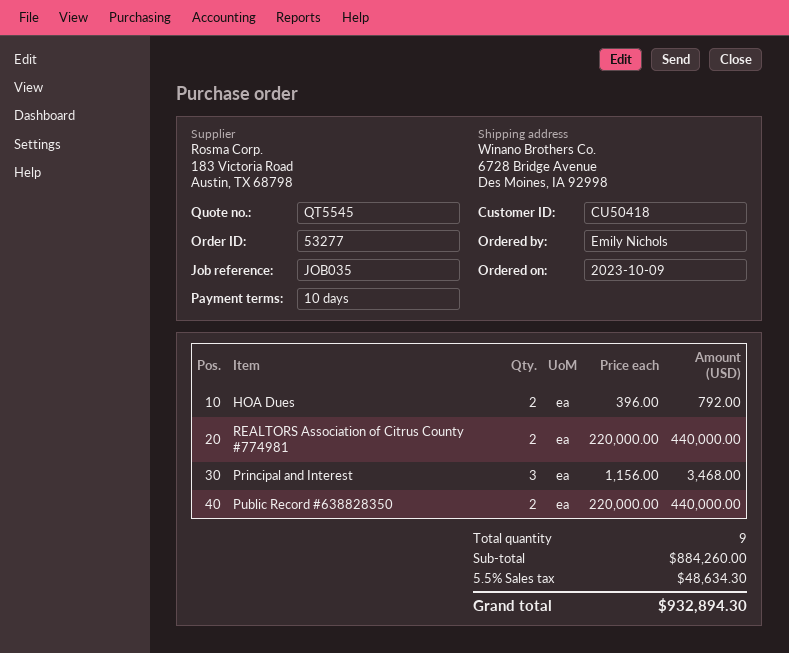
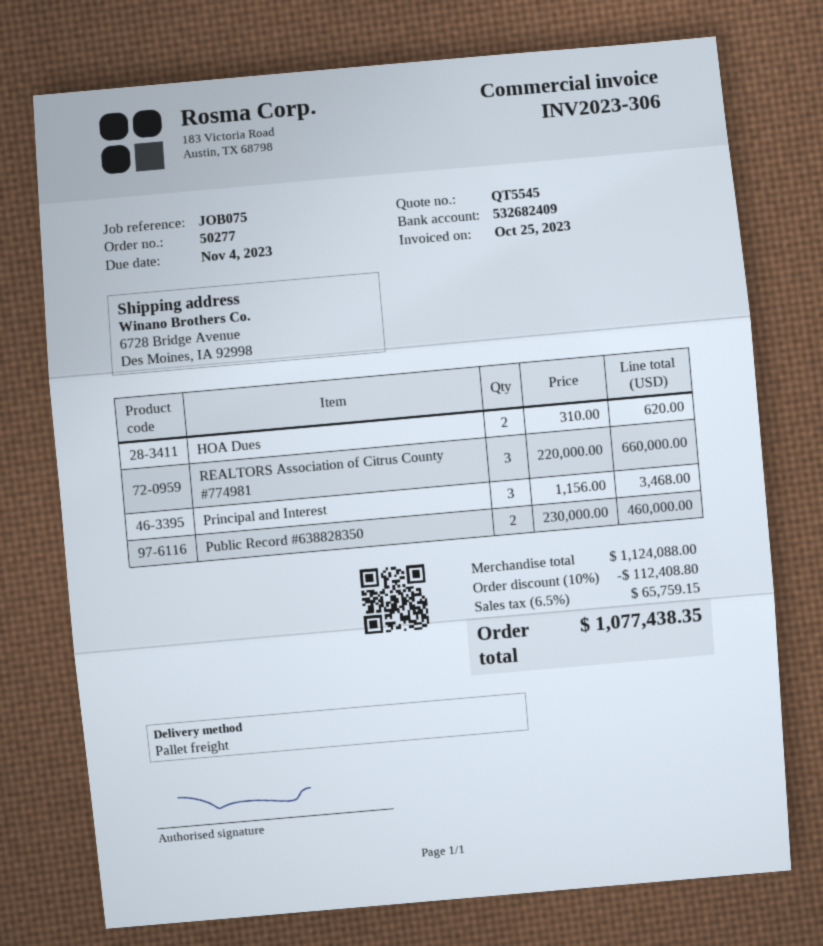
order number: 53277 -> 50277
reference: JOB035 -> JOB075
HOA Dues: 2 x 396.00 = 792.00 -> 2 x 310.00 = 620.00
REALTORS Association of Citrus County #774981: 2 x 220000.00 = 440000.00 -> 3 x 220000.00 = 660000.00
Public Record #638828350: 2 x 220000.00 = 440000.00 -> 2 x 230000.00 = 460000.00
subtotal: 884260.00 -> 1124088.00
discount: none -> 10% = 112408.80
tax: 5.5% = 48634.30 -> 6.5% = 65759.15
total: 932894.30 -> 1077438.35

